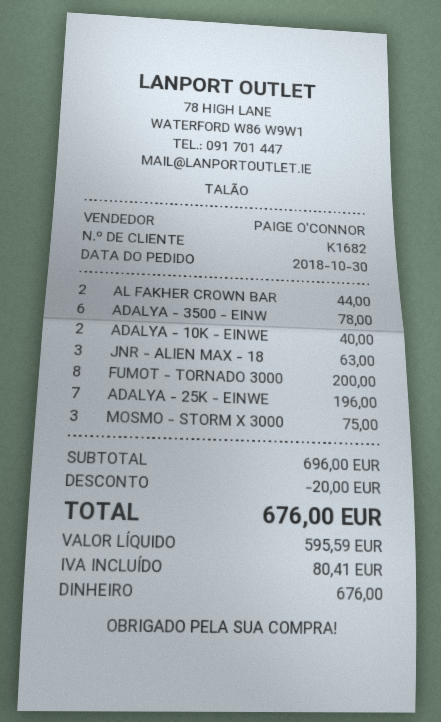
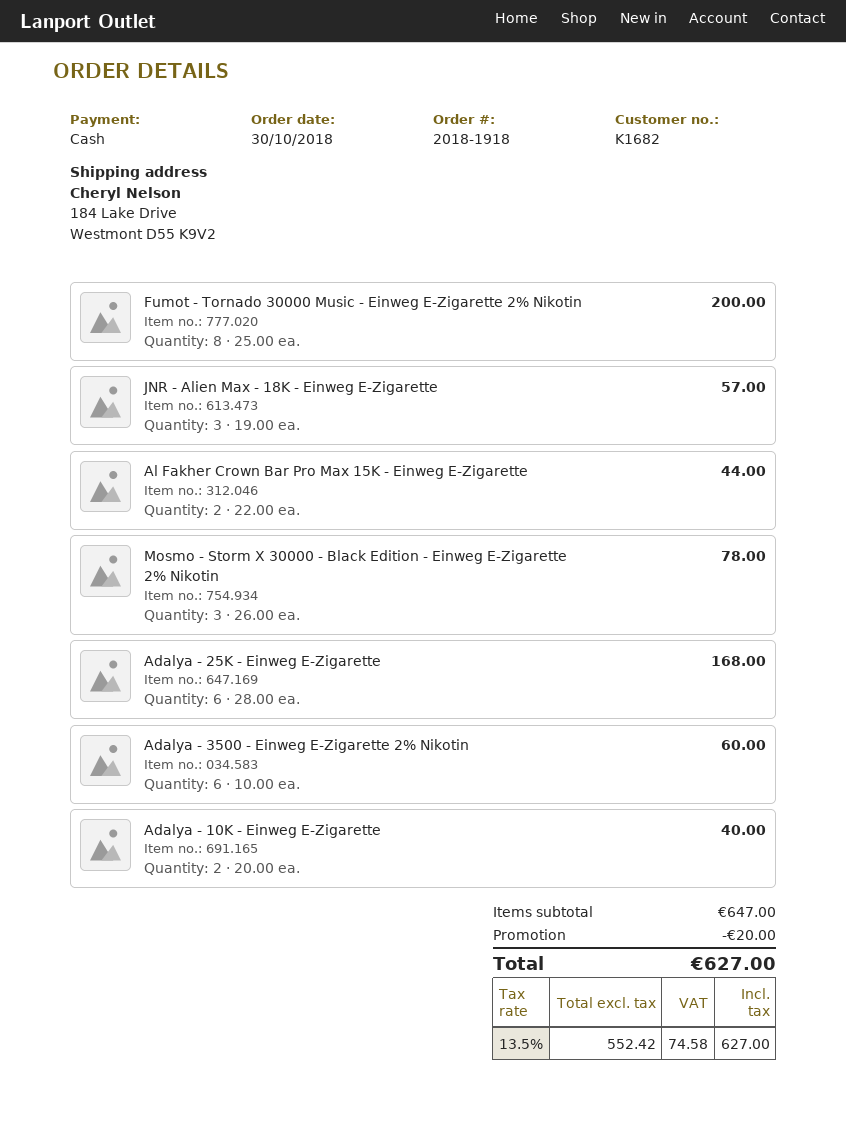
ADALYA - 3500 - EINW: 6 for 78.00 -> 6 for 60.00
JNR - ALIEN MAX - 18: 3 for 63.00 -> 3 for 57.00
ADALYA - 25K - EINWE: 7 for 196.00 -> 6 for 168.00
MOSMO - STORM X 3000: 3 for 75.00 -> 3 for 78.00
subtotal: 696.00 -> 647.00
net: 595.59 -> 552.42
tax: 80.41 -> 74.58
total: 676.00 -> 627.00

